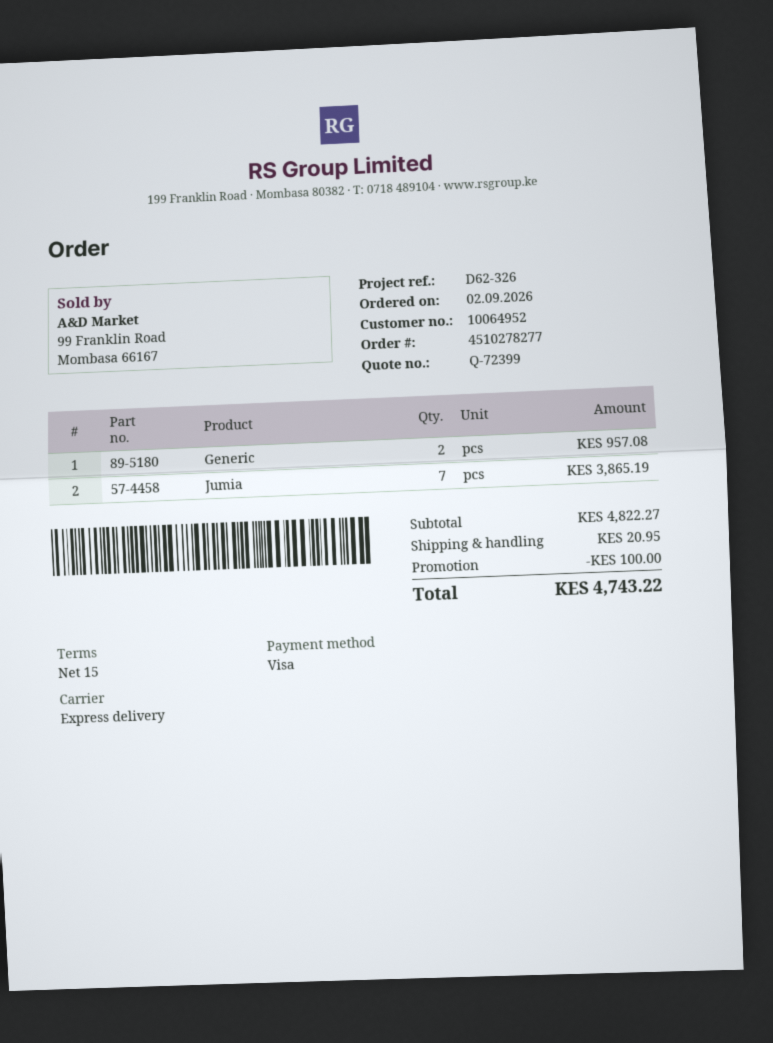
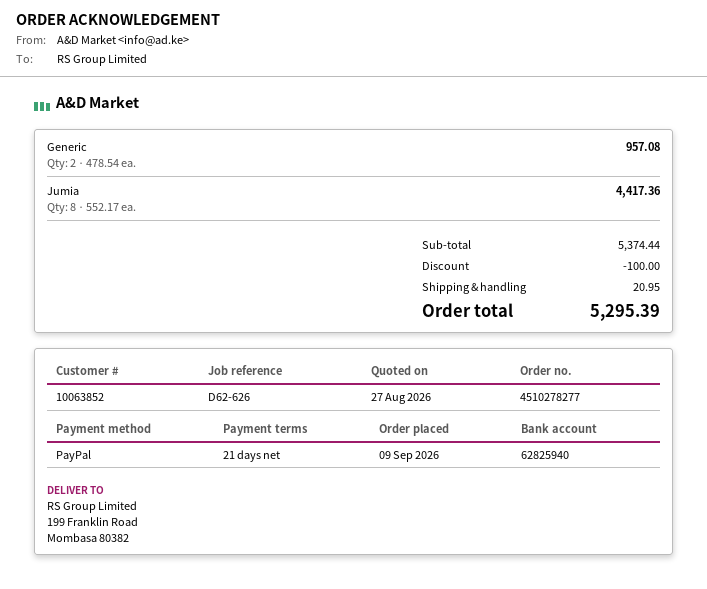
order date: 2026-09-02 -> 2026-09-09
payment terms: 15 days -> 21 days
customer number: 10064952 -> 10063852
reference: D62-326 -> D62-626
payment method: Visa -> PayPal
Jumia: 7 for 3865.19 -> 8 for 4417.36
subtotal: 4822.27 -> 5374.44
total: 4743.22 -> 5295.39

